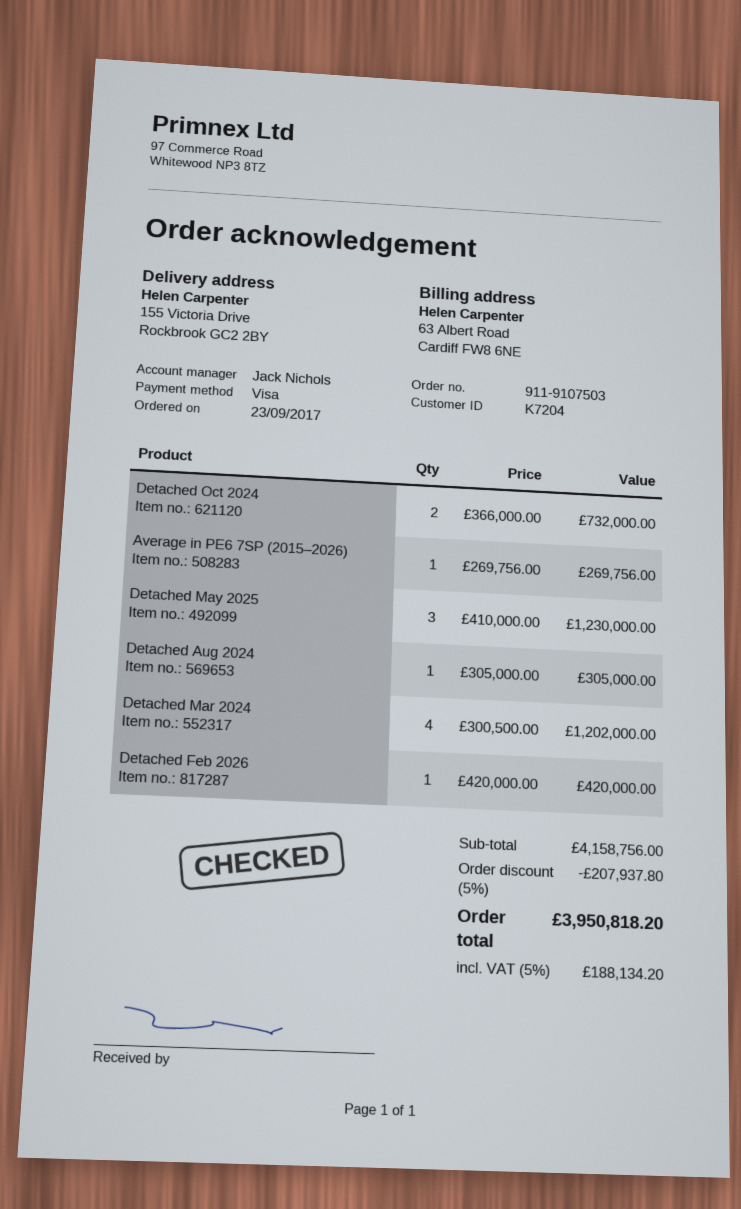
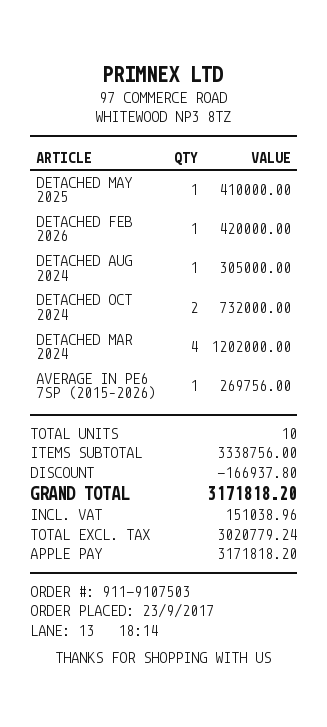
payment method: Visa -> Apple Pay
Detached May 2025: 3 for 1230000.00 -> 1 for 410000.00
subtotal: 4158756.00 -> 3338756.00
discount: 207937.80 -> 166937.80
tax: 188134.20 -> 151038.96
total: 3950818.20 -> 3171818.20

